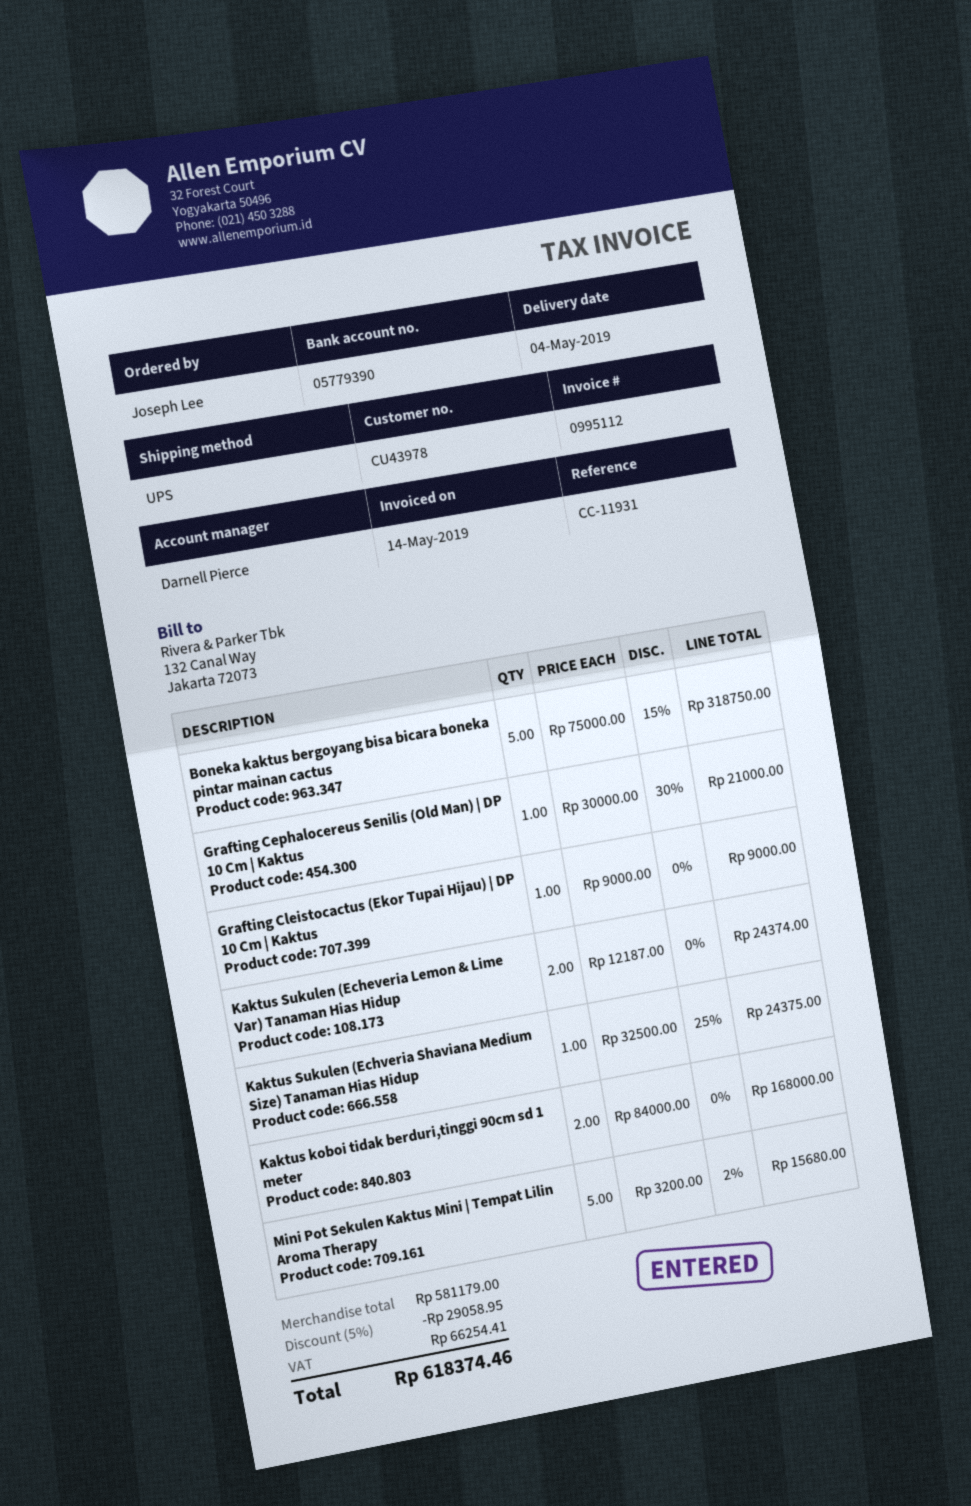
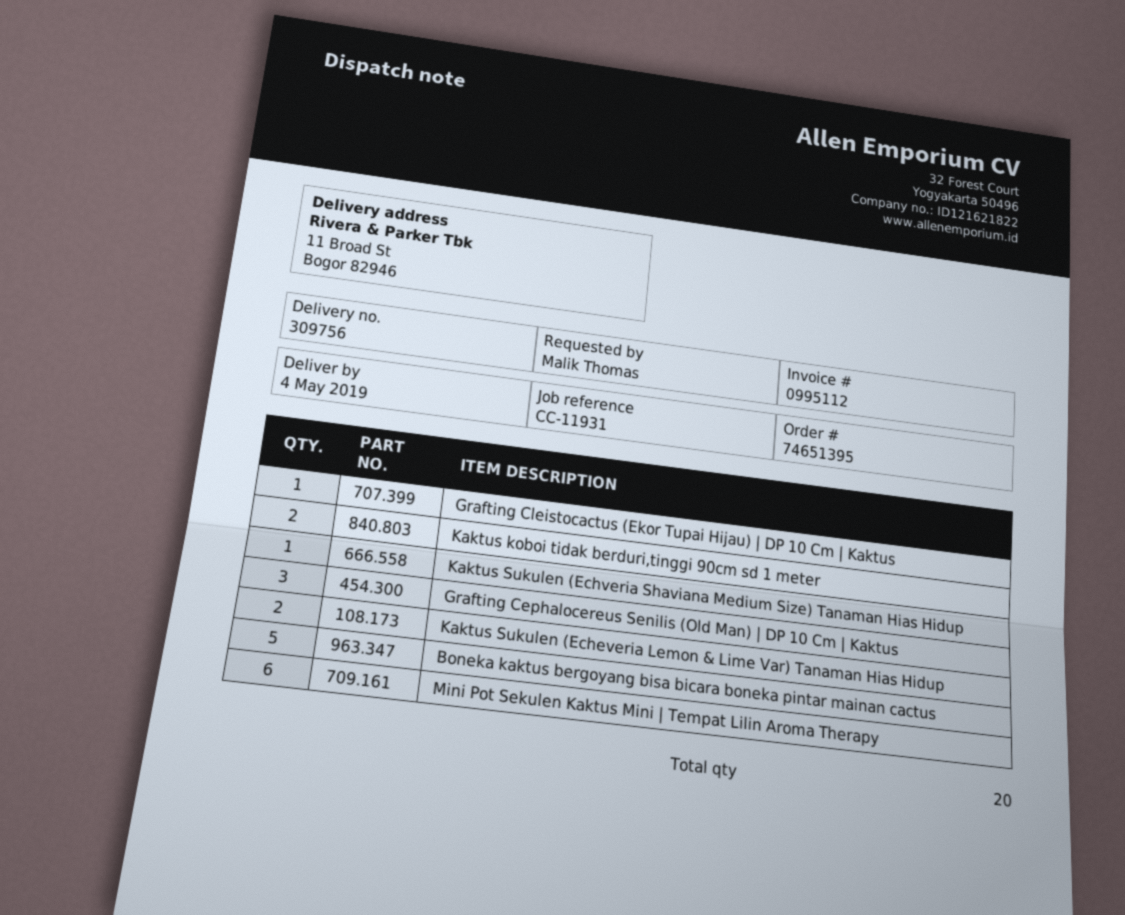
ordered by: Joseph Lee -> Malik Thomas
Grafting Cephalocereus Senilis (Old Man) | DP 10 Cm | Kaktus: 1 -> 3
Mini Pot Sekulen Kaktus Mini | Tempat Lilin Aroma Therapy: 5 -> 6

